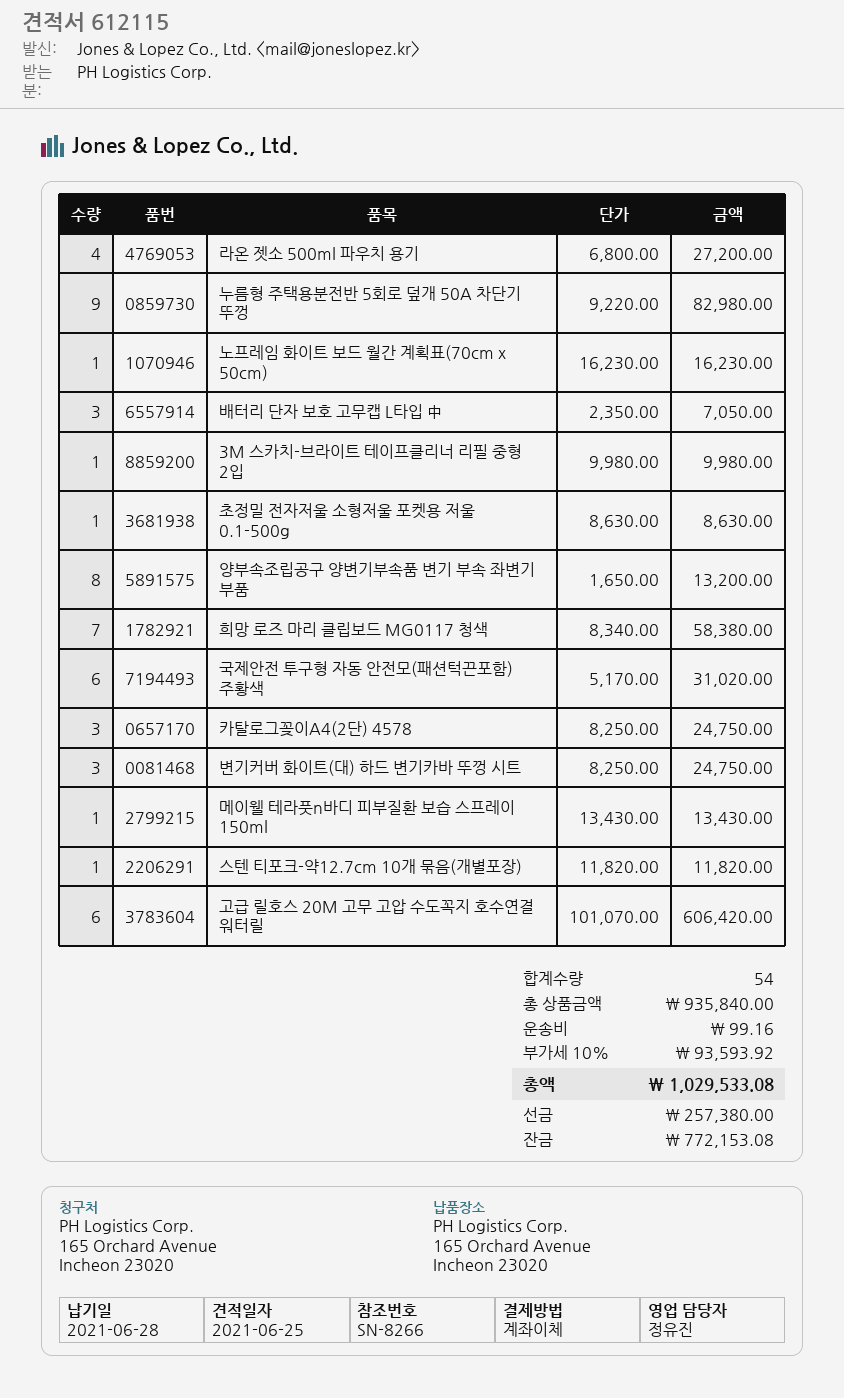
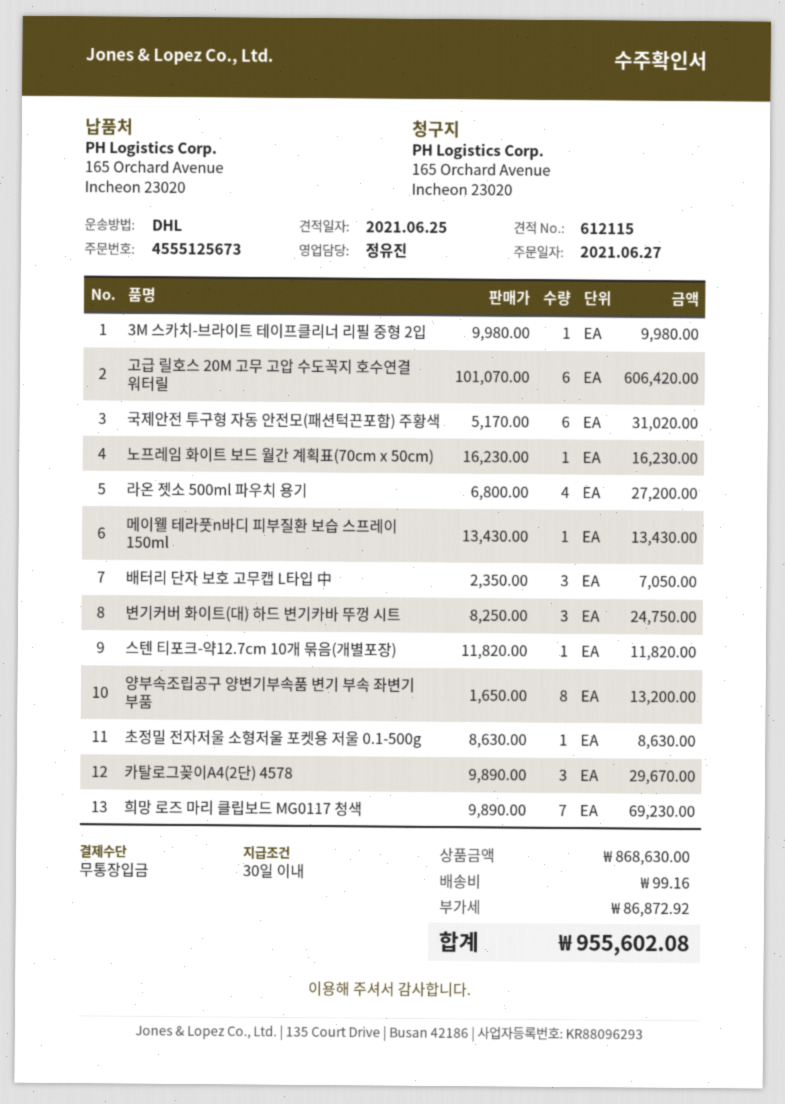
누름형 주택용분전반 5회로 덮개 50A 차단기 뚜껑: 9 x 9220.00 = 82980.00 -> none
희망 로즈 마리 클립보드 MG0117 청색: 7 x 8340.00 = 58380.00 -> 7 x 9890.00 = 69230.00
카탈로그꽂이A4(2단) 4578: 3 x 8250.00 = 24750.00 -> 3 x 9890.00 = 29670.00
subtotal: 935840.00 -> 868630.00
tax: 93593.92 -> 86872.92
total: 1029533.08 -> 955602.08

